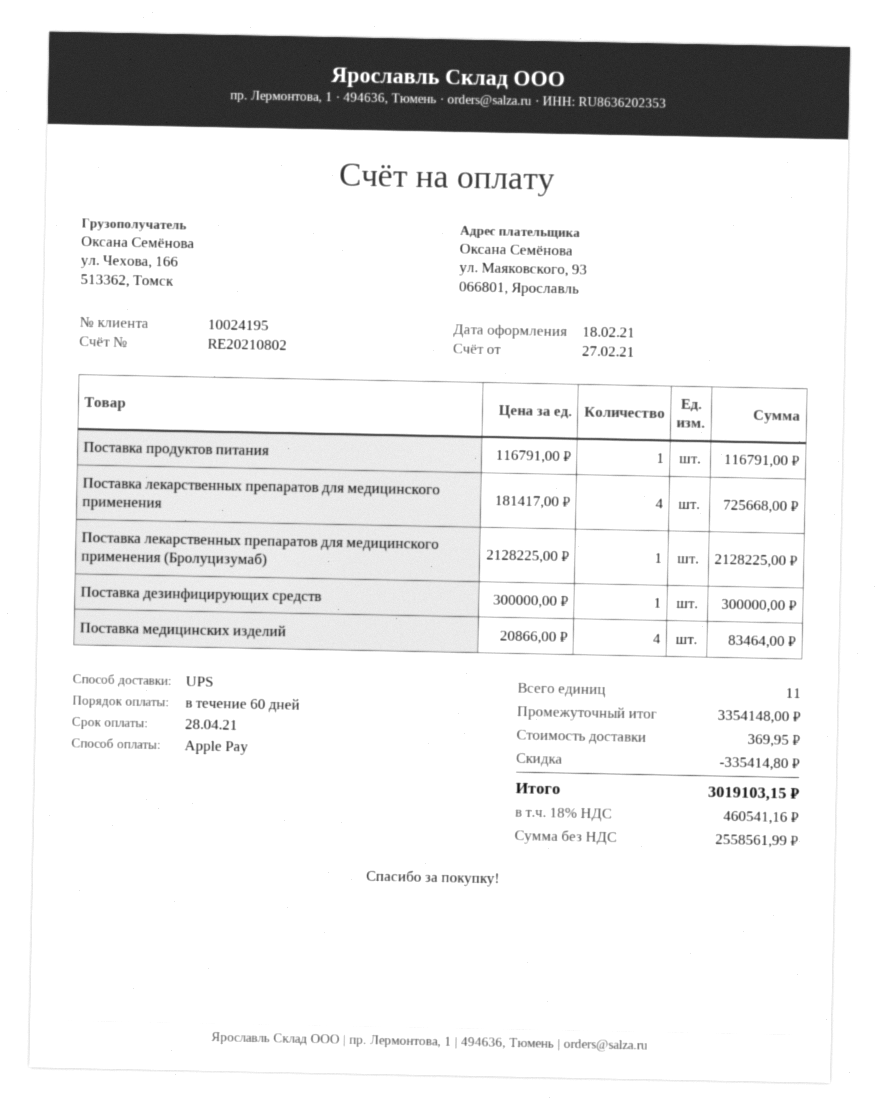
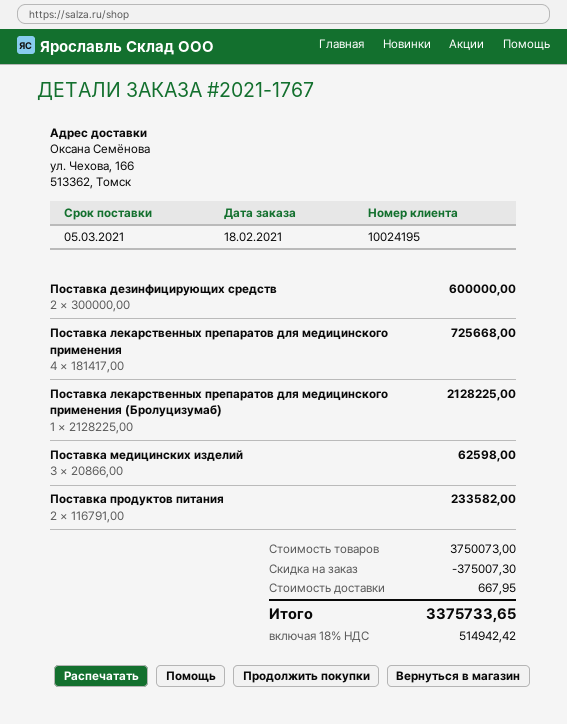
Поставка продуктов питания: 1 x 116791.00 = 116791.00 -> 2 x 116791.00 = 233582.00
Поставка дезинфицирующих средств: 1 x 300000.00 = 300000.00 -> 2 x 300000.00 = 600000.00
Поставка медицинских изделий: 4 x 20866.00 = 83464.00 -> 3 x 20866.00 = 62598.00
subtotal: 3354148.00 -> 3750073.00
discount: 335414.80 -> 375007.30
shipping: 369.95 -> 667.95
tax: 18% = 460541.16 -> 18% = 514942.42
total: 3019103.15 -> 3375733.65

